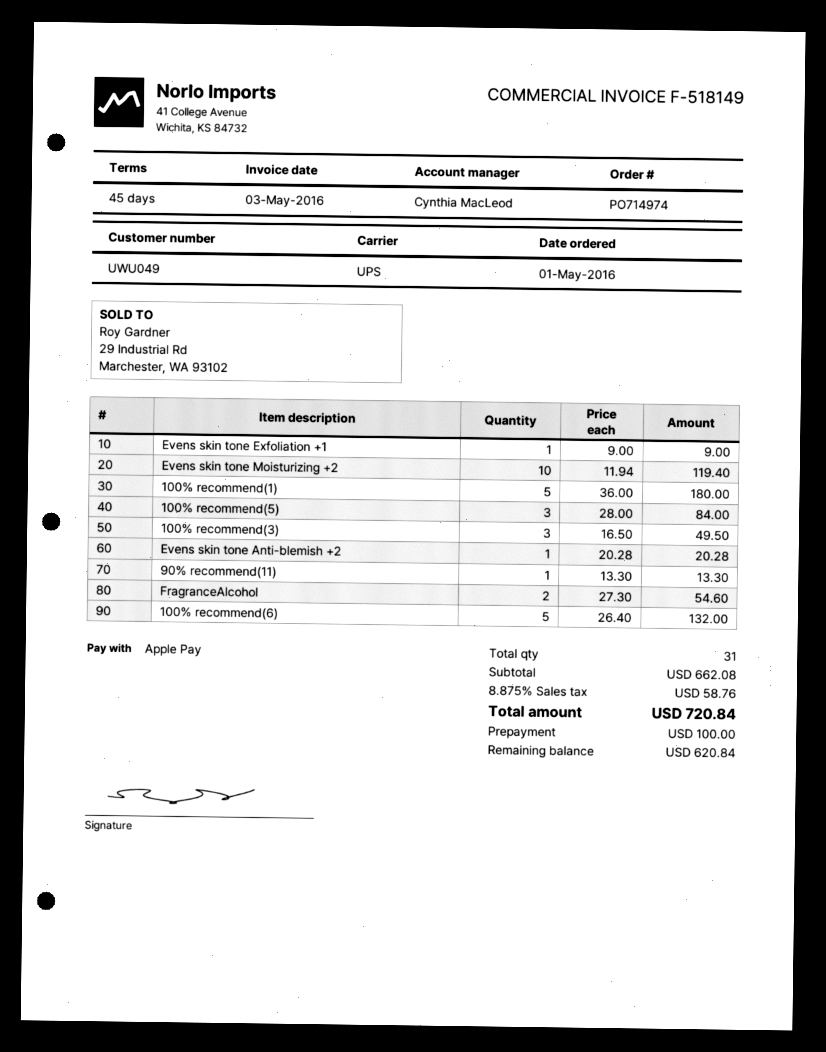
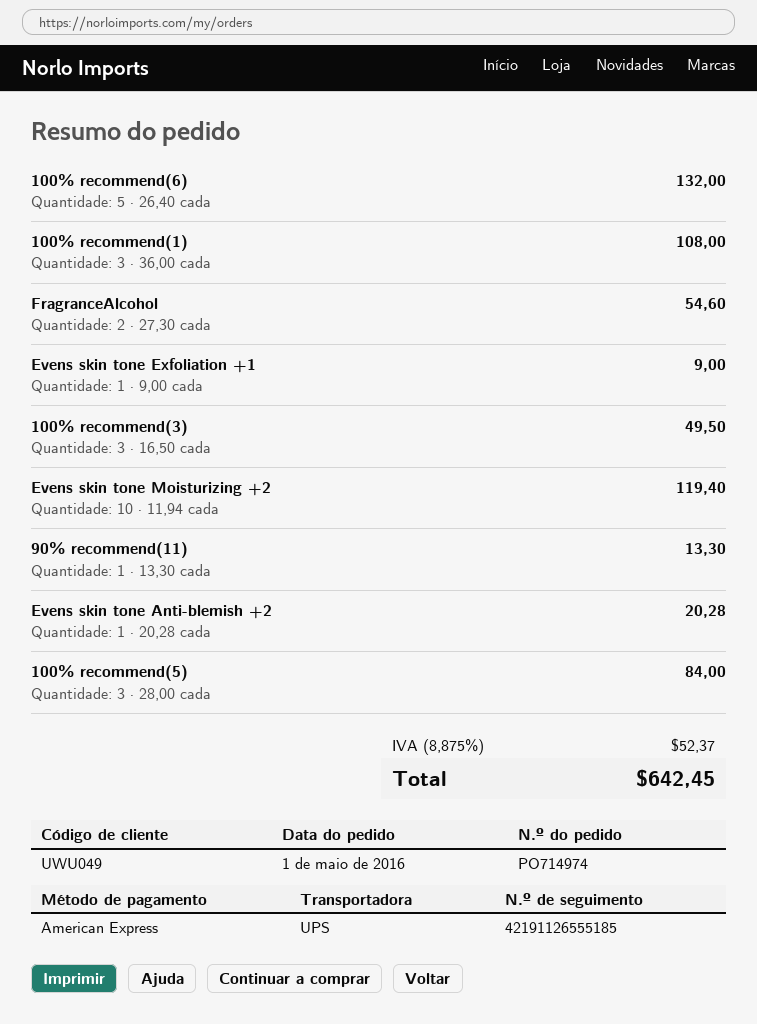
payment method: Apple Pay -> American Express
100% recommend(1): 5 x 36.00 = 180.00 -> 3 x 36.00 = 108.00
tax: 8.875% = 58.76 -> 8.875% = 52.37
total: 720.84 -> 642.45

